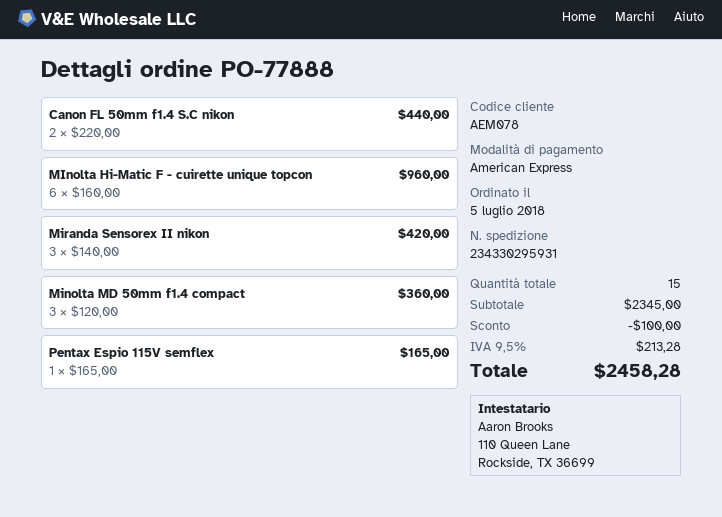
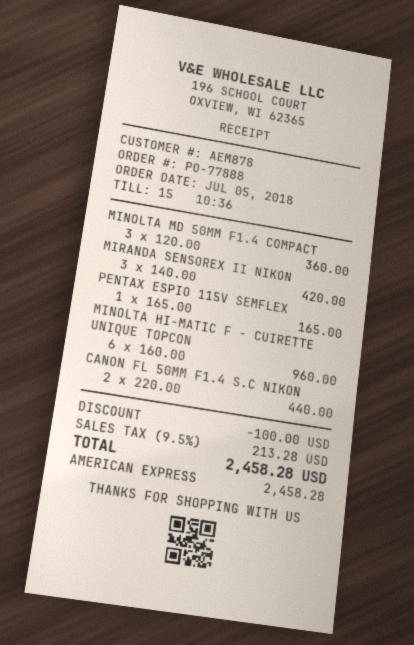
customer number: AEM078 -> AEM878

